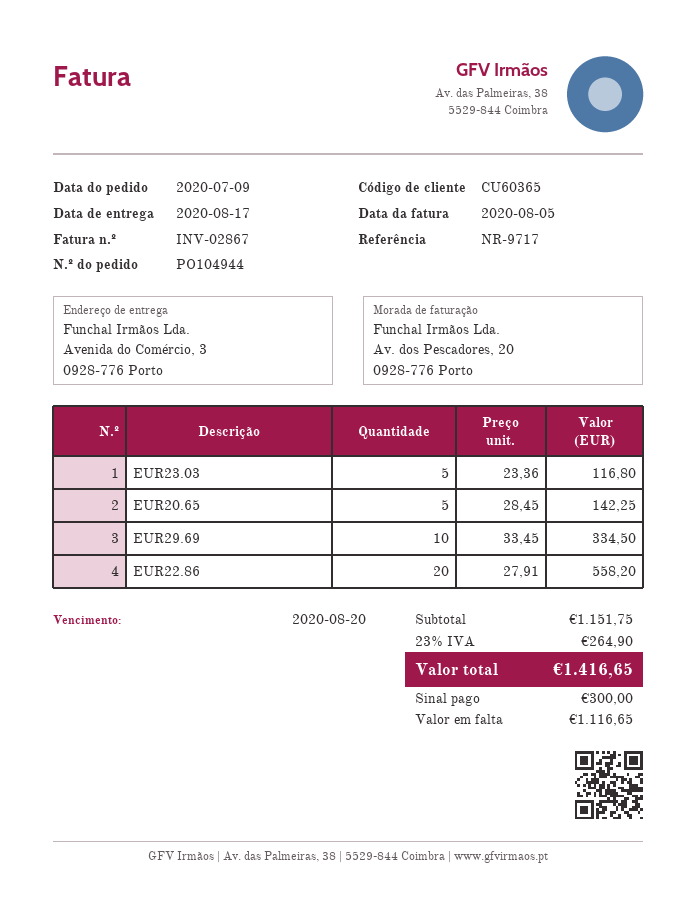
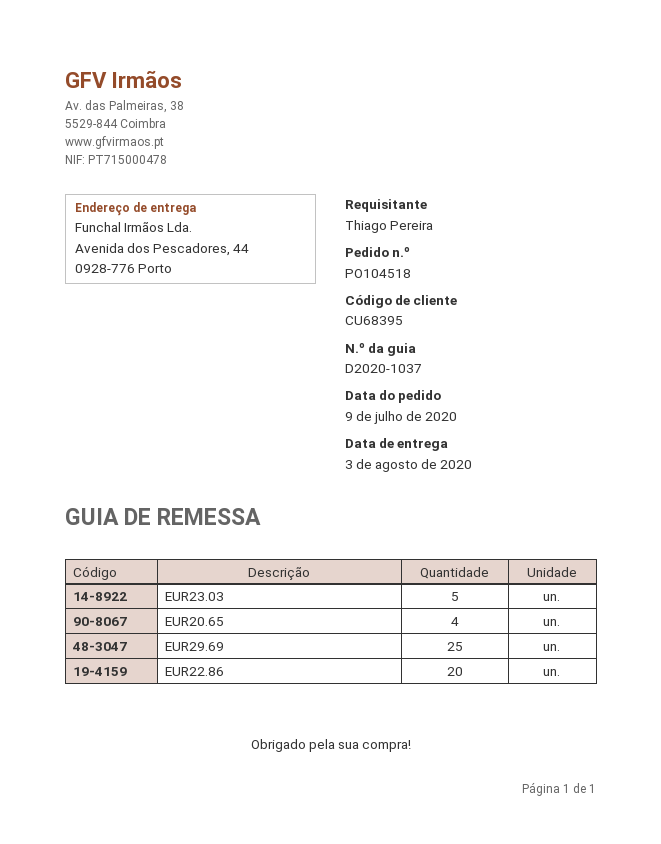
order number: PO104944 -> PO104518
delivery date: 2020-08-17 -> 2020-08-03
customer number: CU60365 -> CU68395
ship to: Avenida do Comércio, 3, 0928-776 Porto -> Avenida dos Pescadores, 44, 0928-776 Porto
EUR20.65: 5 -> 4
EUR29.69: 10 -> 25

